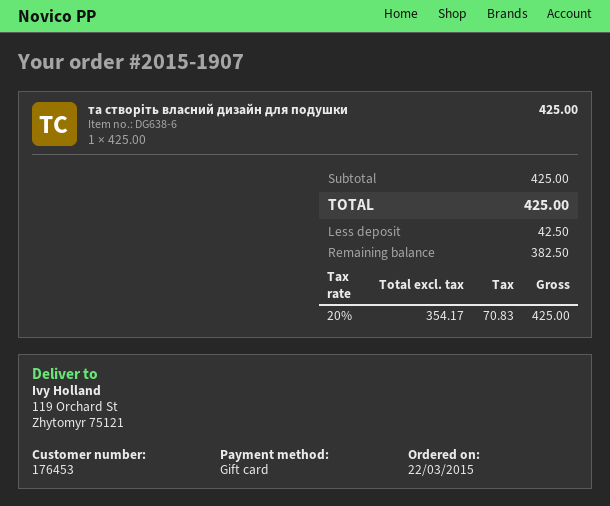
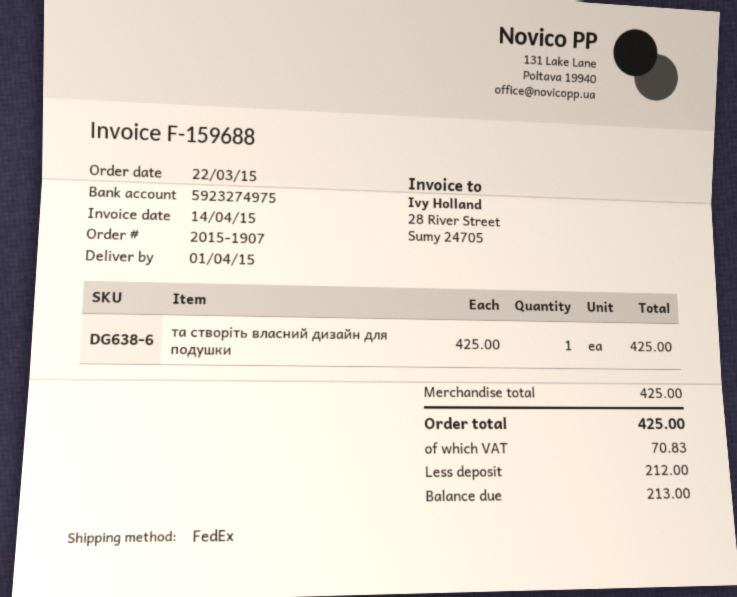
deposit: 42.50 -> 212.00
balance: 382.50 -> 213.00

